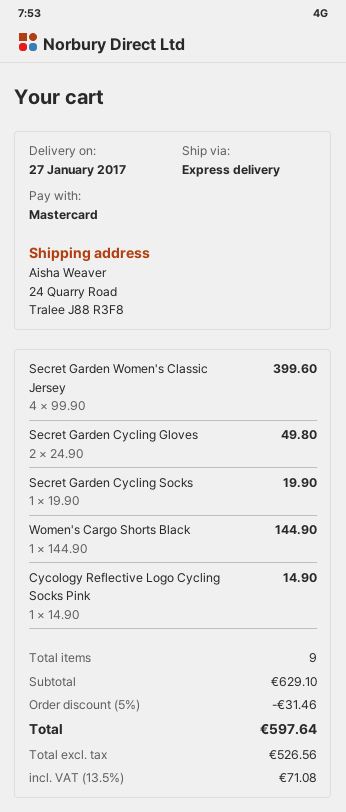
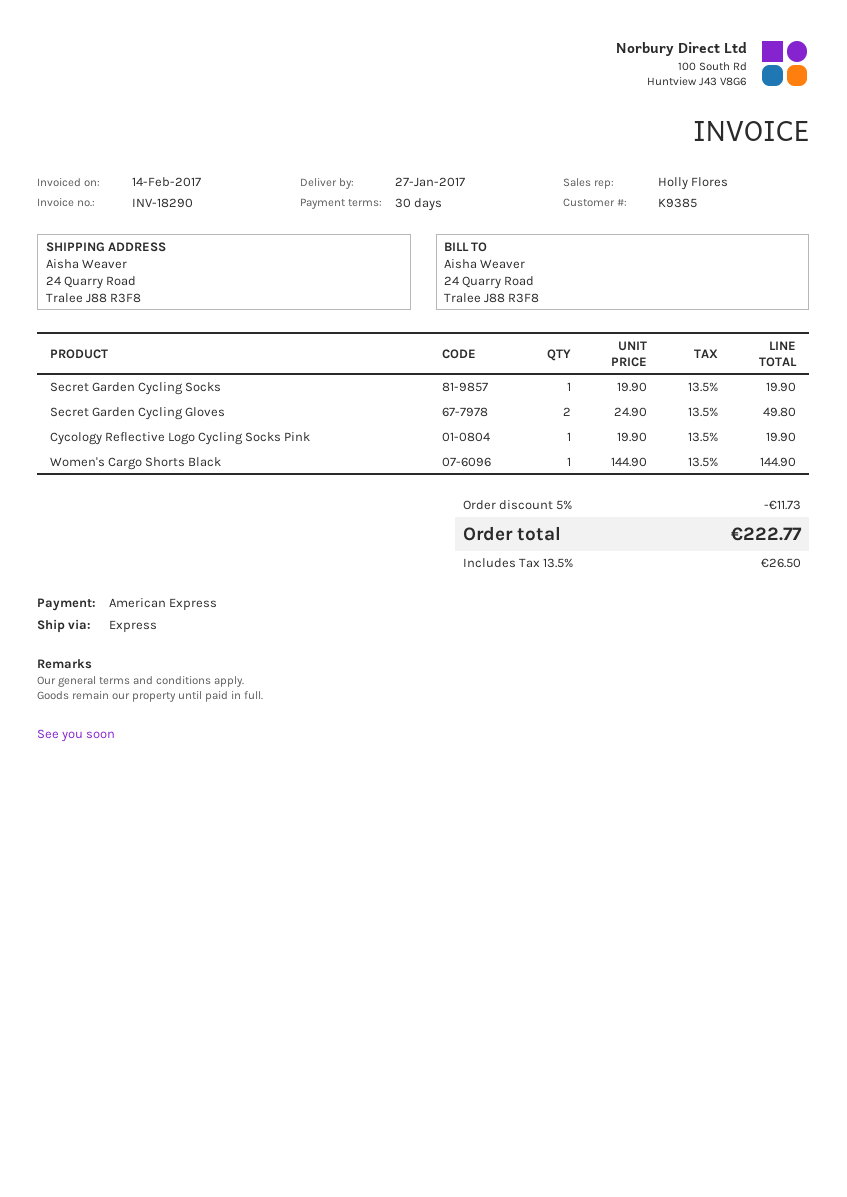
payment method: Mastercard -> American Express
Secret Garden Women's Classic Jersey: 4 x 99.90 = 399.60 -> none
Cycology Reflective Logo Cycling Socks Pink: 1 x 14.90 = 14.90 -> 1 x 19.90 = 19.90
discount: 5% = 31.46 -> 5% = 11.73
tax: 13.5% = 71.08 -> 13.5% = 26.50
total: 597.64 -> 222.77

